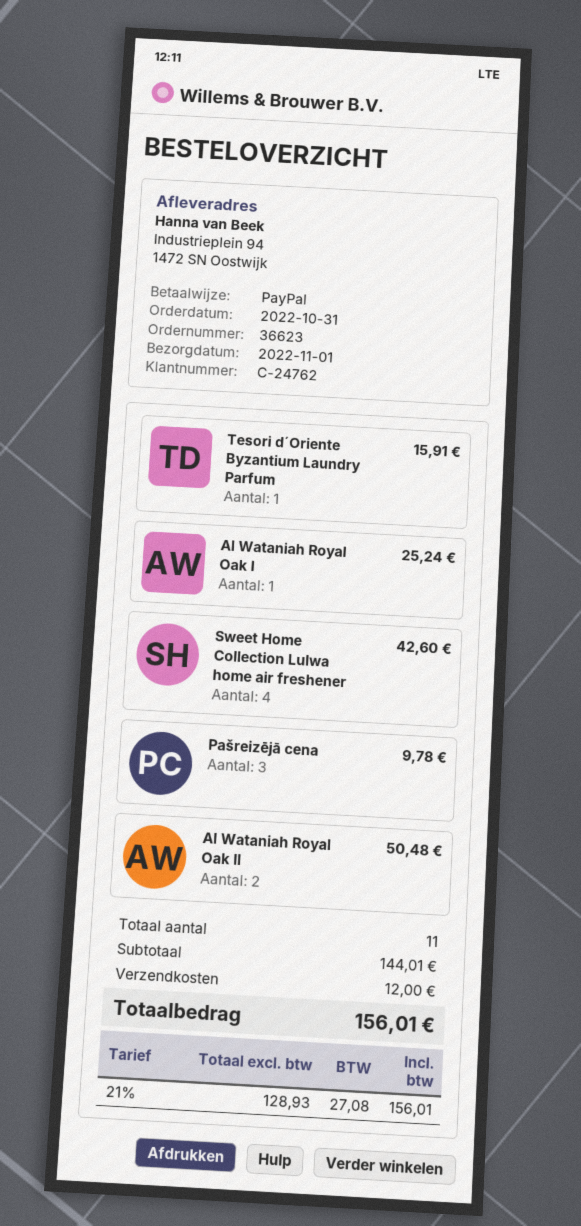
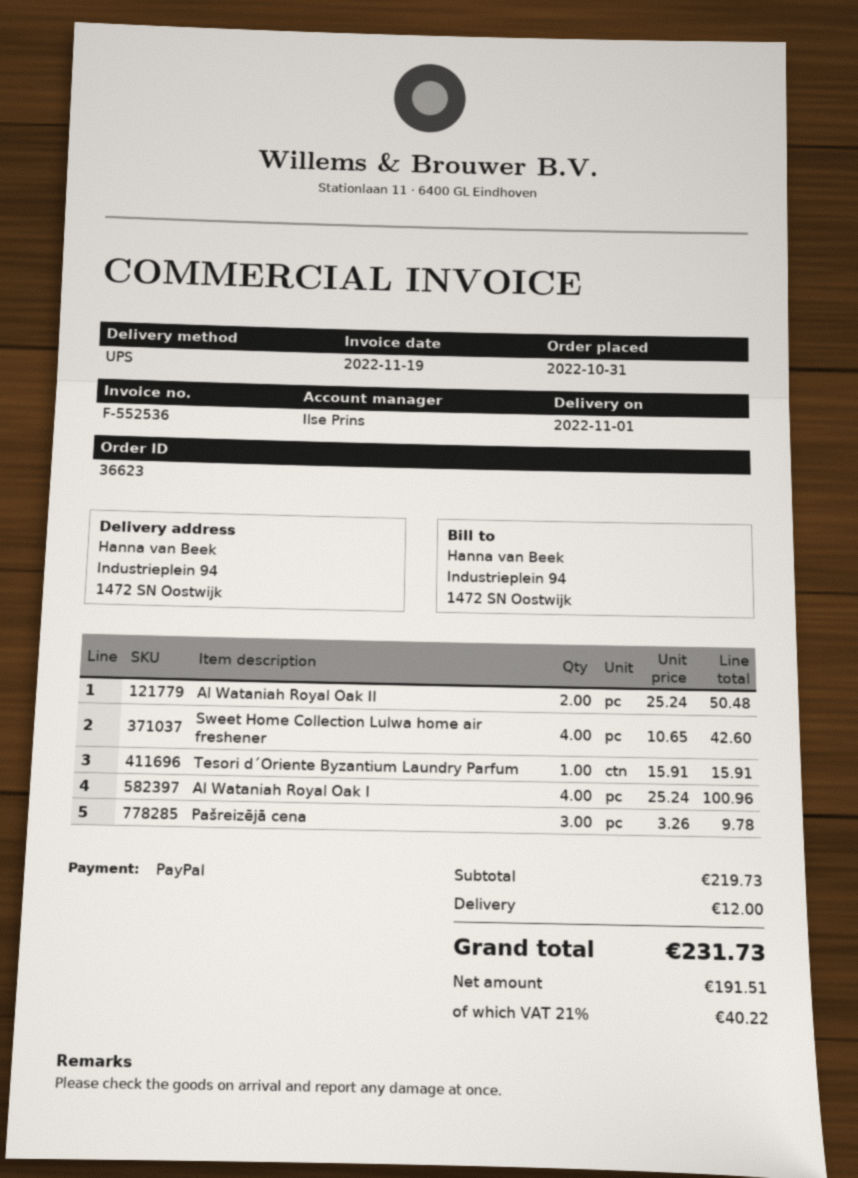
Al Wataniah Royal Oak I: 1 for 25.24 -> 4 for 100.96
subtotal: 144.01 -> 219.73
net: 128.93 -> 191.51
tax: 21% = 27.08 -> 21% = 40.22
total: 156.01 -> 231.73

